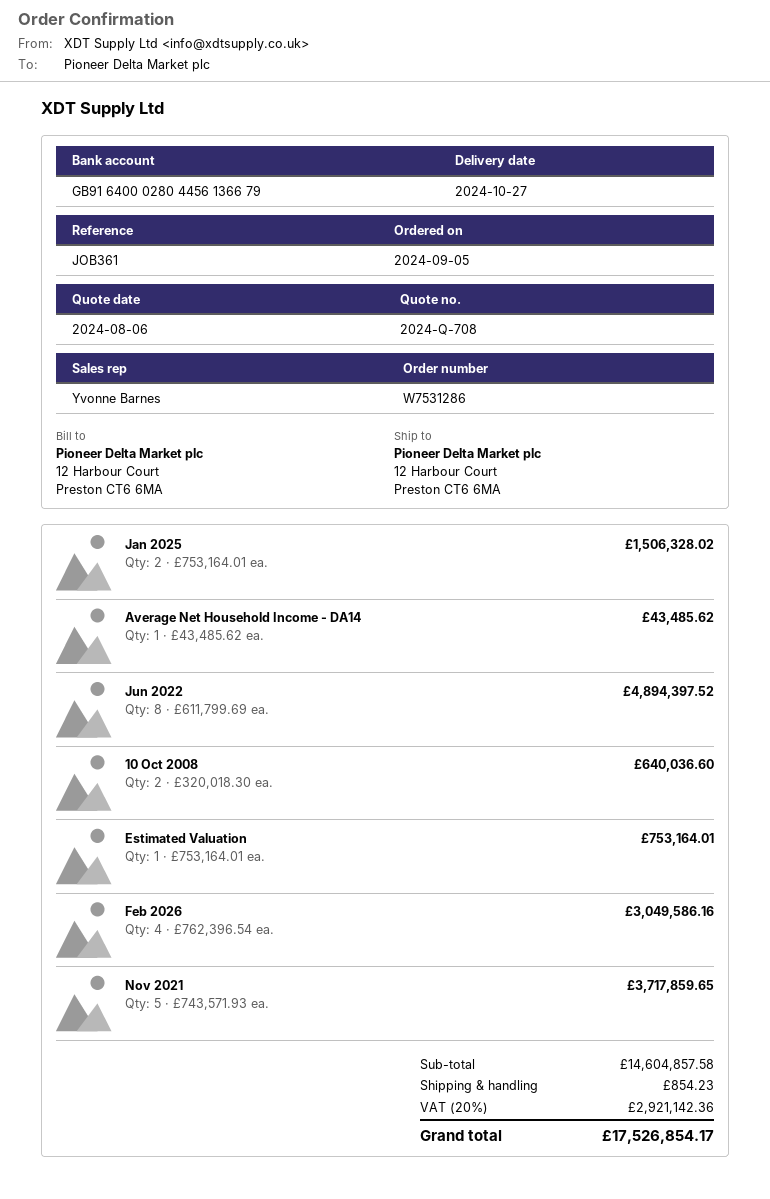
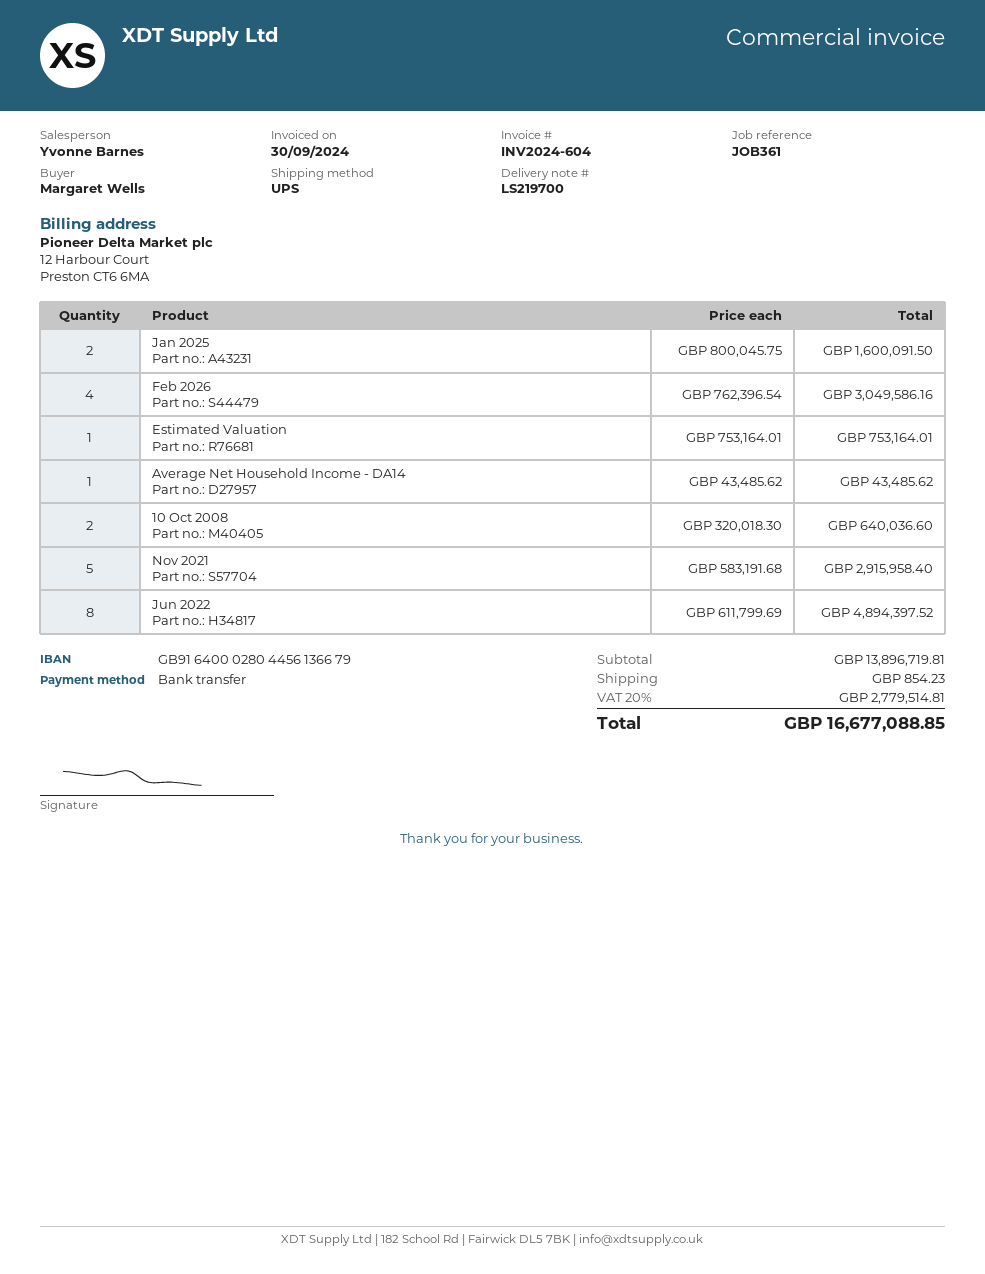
Jan 2025: 2 x 753164.01 = 1506328.02 -> 2 x 800045.75 = 1600091.50
Nov 2021: 5 x 743571.93 = 3717859.65 -> 5 x 583191.68 = 2915958.40
subtotal: 14604857.58 -> 13896719.81
tax: 20% = 2921142.36 -> 20% = 2779514.81
total: 17526854.17 -> 16677088.85

